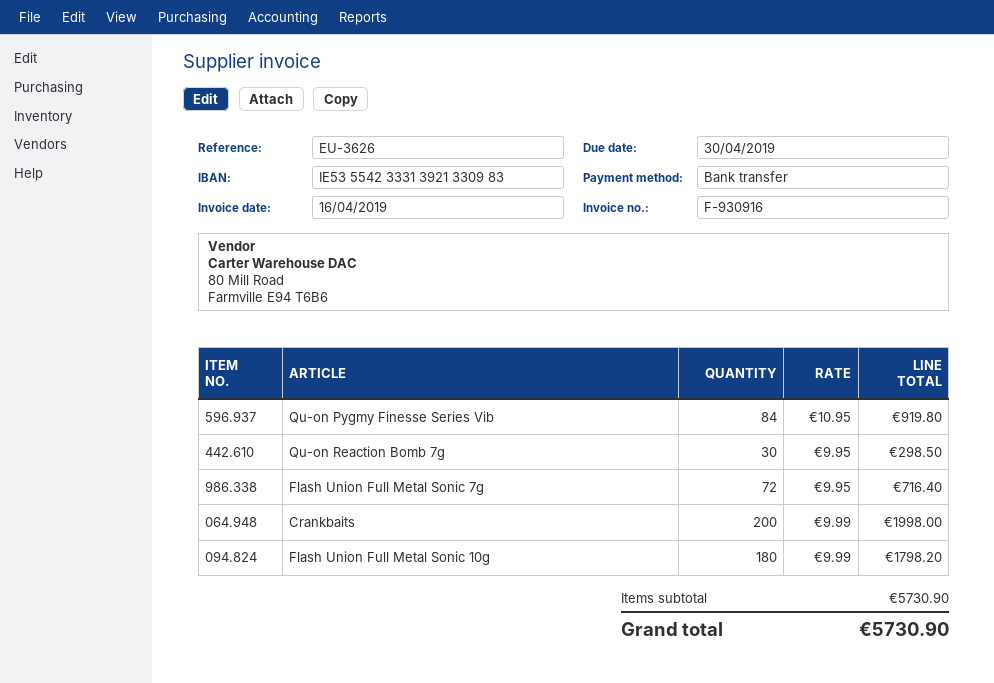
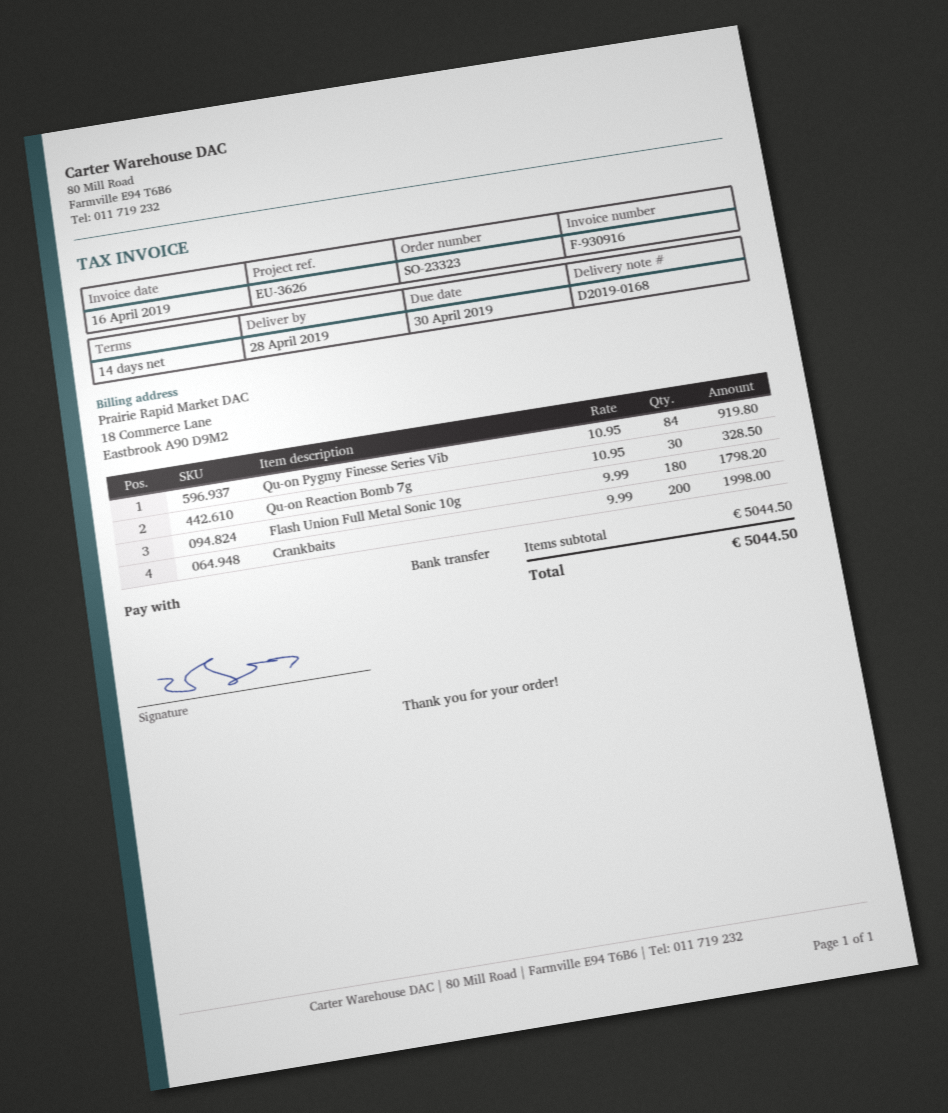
Qu-on Reaction Bomb 7g: 30 x 9.95 = 298.50 -> 30 x 10.95 = 328.50
Flash Union Full Metal Sonic 7g: 72 x 9.95 = 716.40 -> none
subtotal: 5730.90 -> 5044.50
total: 5730.90 -> 5044.50

